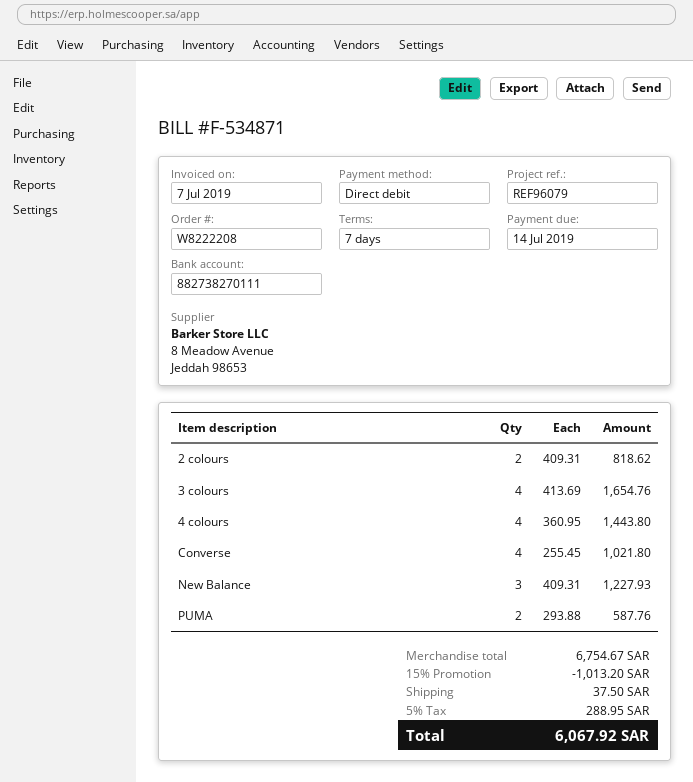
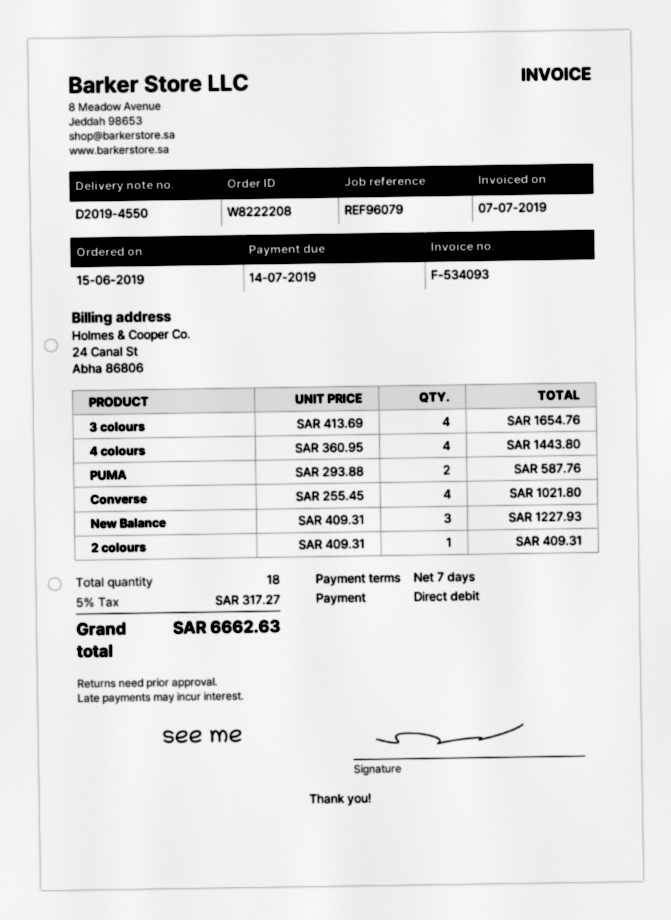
invoice number: F-534871 -> F-534093
2 colours: 2 x 409.31 = 818.62 -> 1 x 409.31 = 409.31
discount: 15% = 1013.20 -> none
shipping: 37.50 -> none
tax: 5% = 288.95 -> 5% = 317.27
total: 6067.92 -> 6662.63

